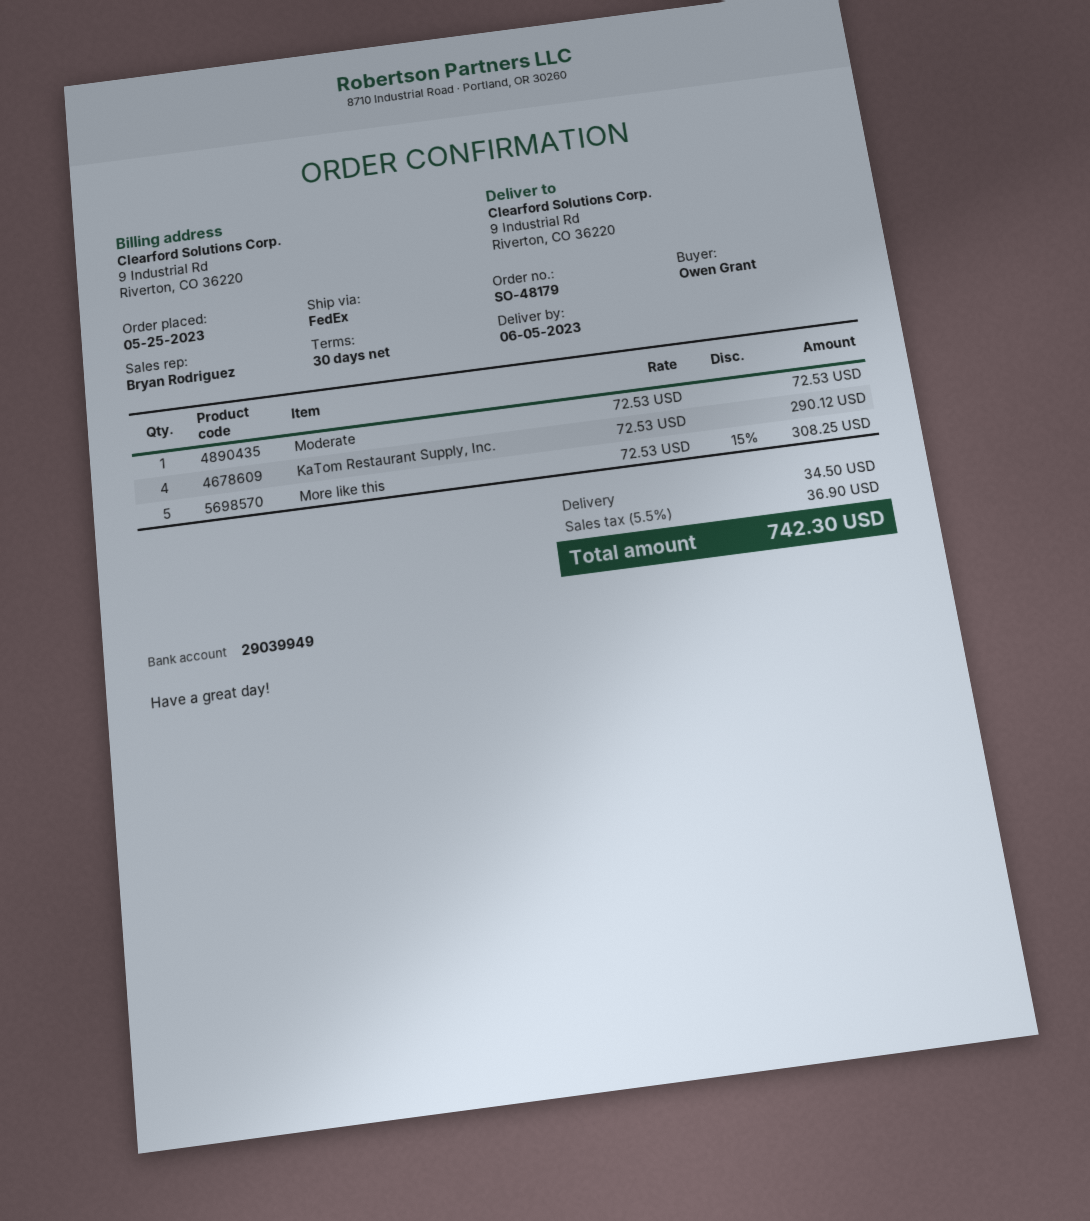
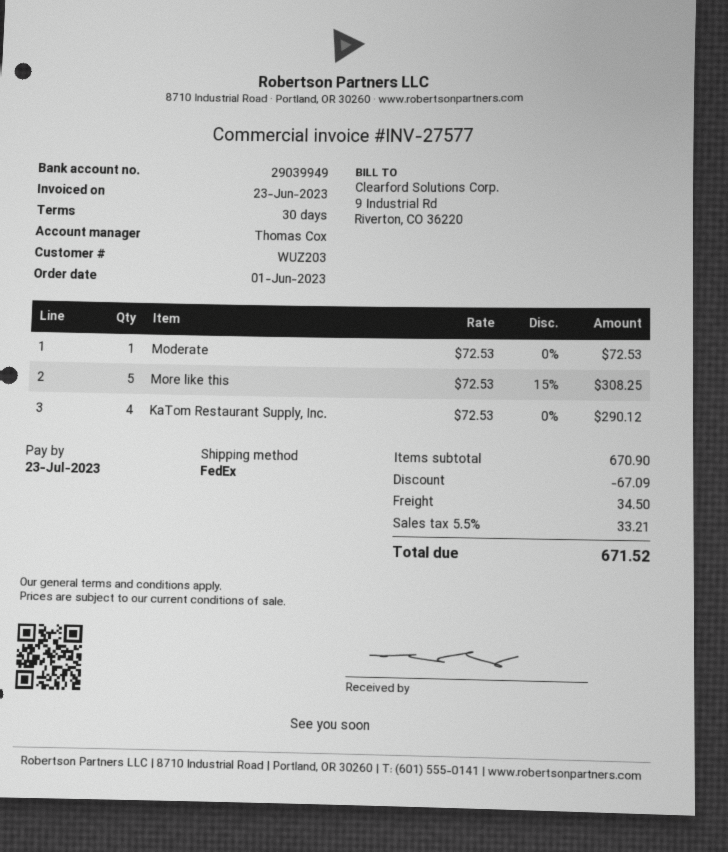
order date: 2023-05-25 -> 2023-06-01
sales rep: Bryan Rodriguez -> Thomas Cox
discount: none -> 67.09
tax: 5.5% = 36.90 -> 5.5% = 33.21
total: 742.30 -> 671.52

